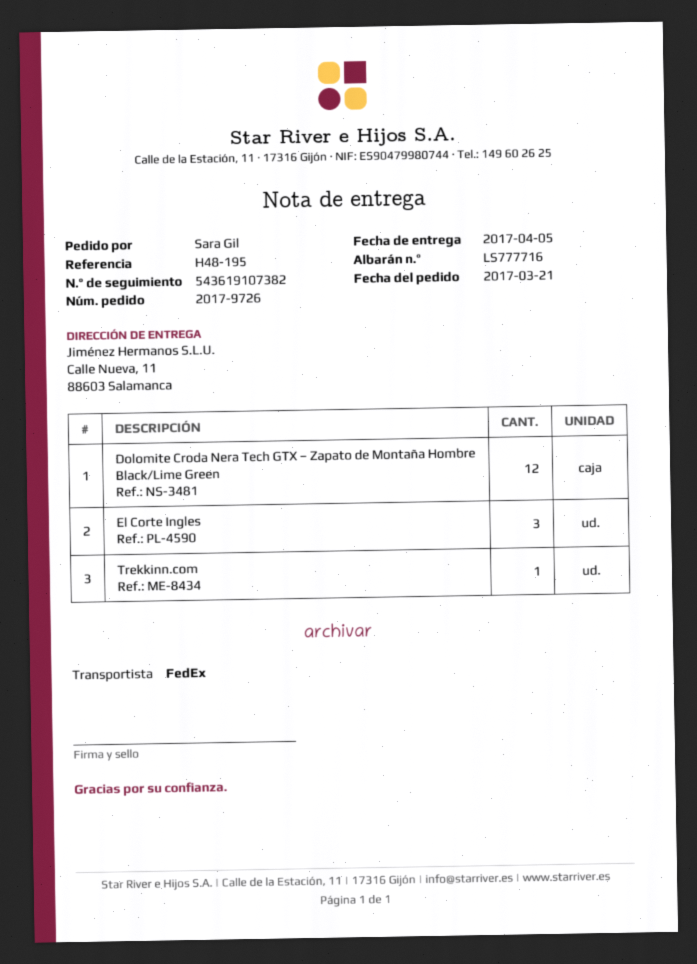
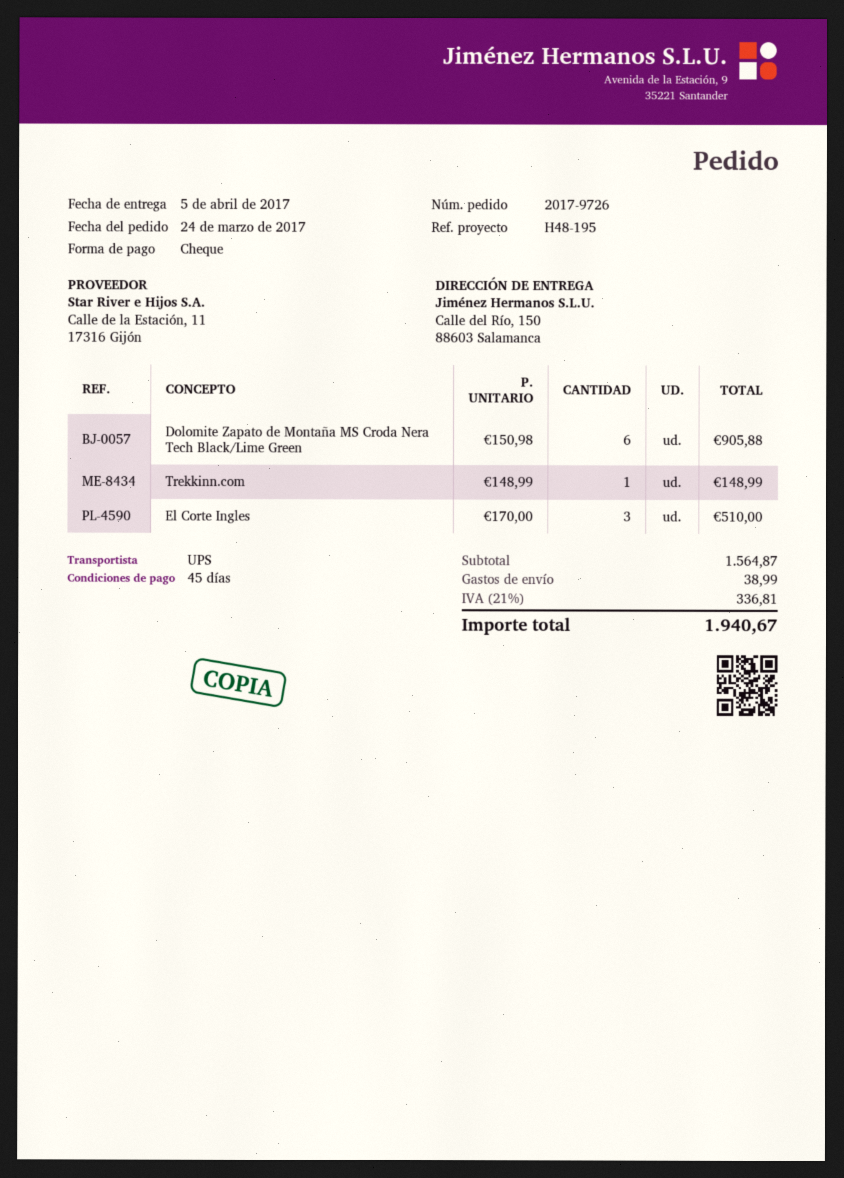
order date: 2017-03-21 -> 2017-03-24
shipping method: FedEx -> UPS
ship to: Calle Nueva, 11, 88603 Salamanca -> Calle del Río, 150, 88603 Salamanca
Dolomite Croda Nera Tech GTX – Zapato de Montaña Hombre Black/Lime Green: 12 -> none
Dolomite Zapato de Montaña MS Croda Nera Tech Black/Lime Green: none -> 6

